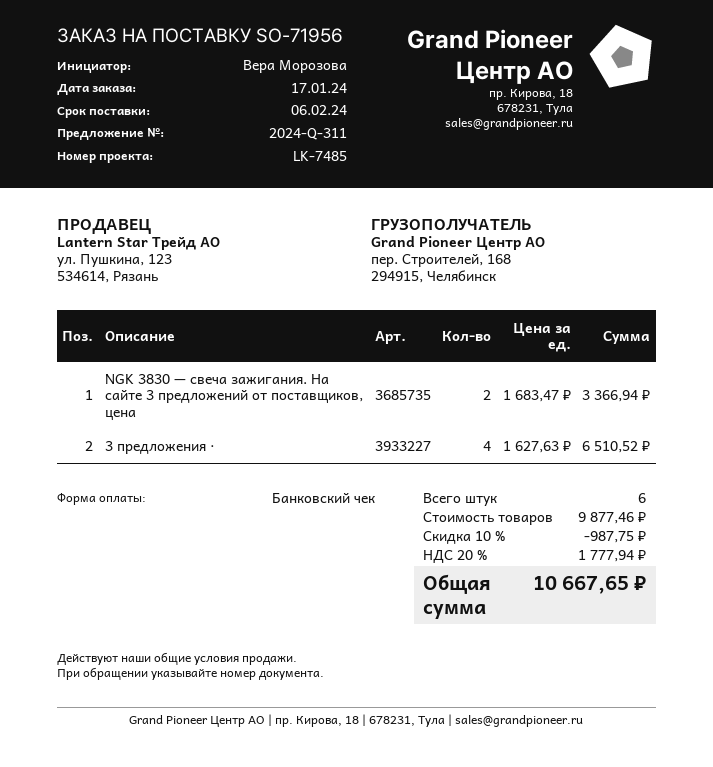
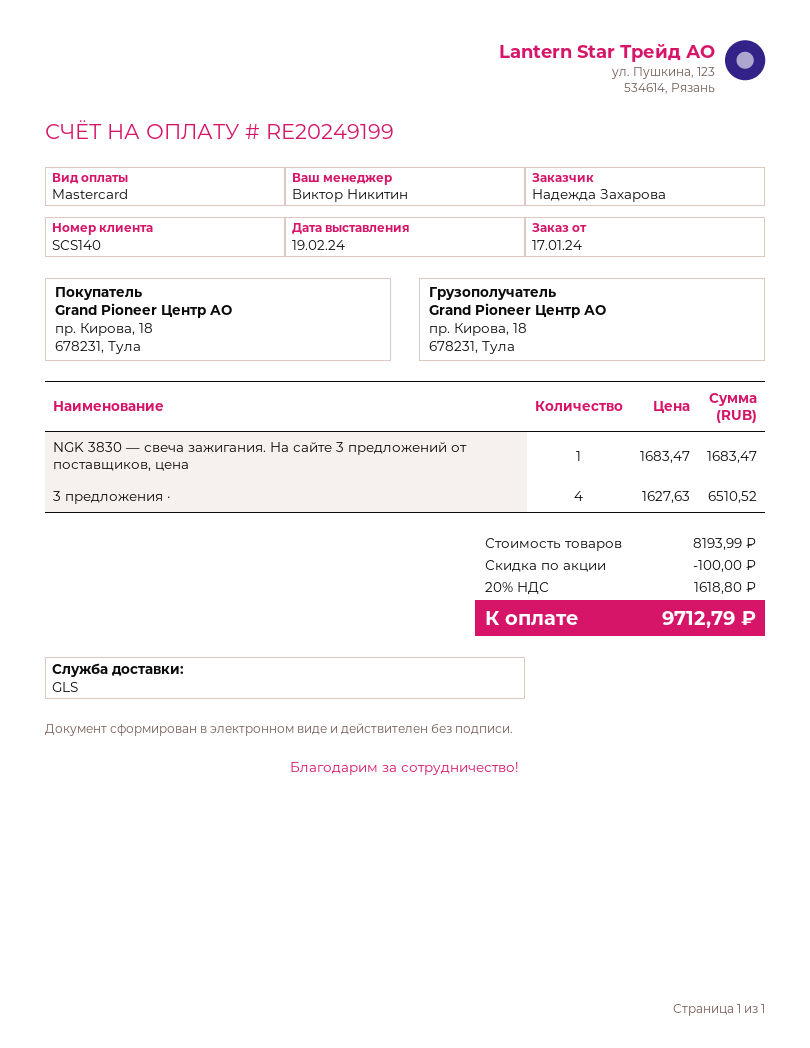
ordered by: Вера Морозова -> Надежда Захарова
payment method: cheque -> Mastercard
ship to: пер. Строителей, 168, 294915, Челябинск -> пр. Кирова, 18, 678231, Тула
NGK 3830 — свеча зажигания. На сайте 3 предложений от поставщиков, цена: 2 x 1683.47 = 3366.94 -> 1 x 1683.47 = 1683.47
subtotal: 9877.46 -> 8193.99
discount: 987.75 -> 100.00
tax: 20% = 1777.94 -> 20% = 1618.80
total: 10667.65 -> 9712.79

